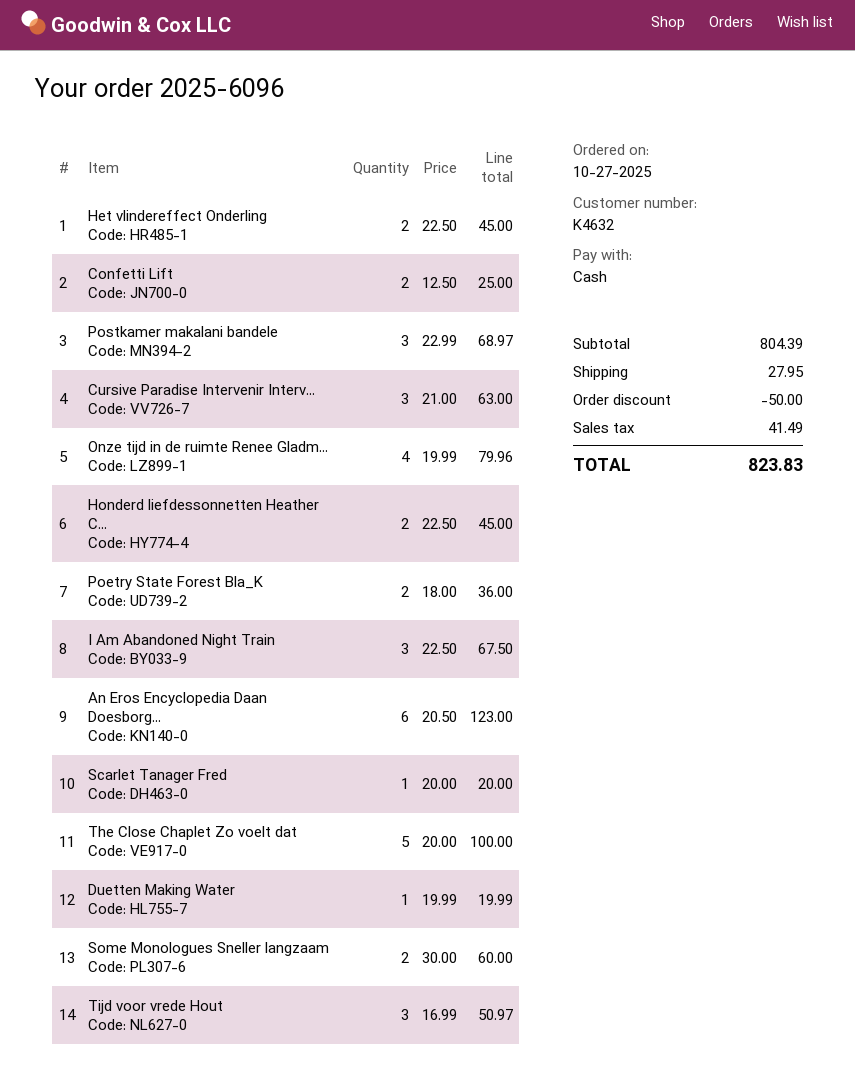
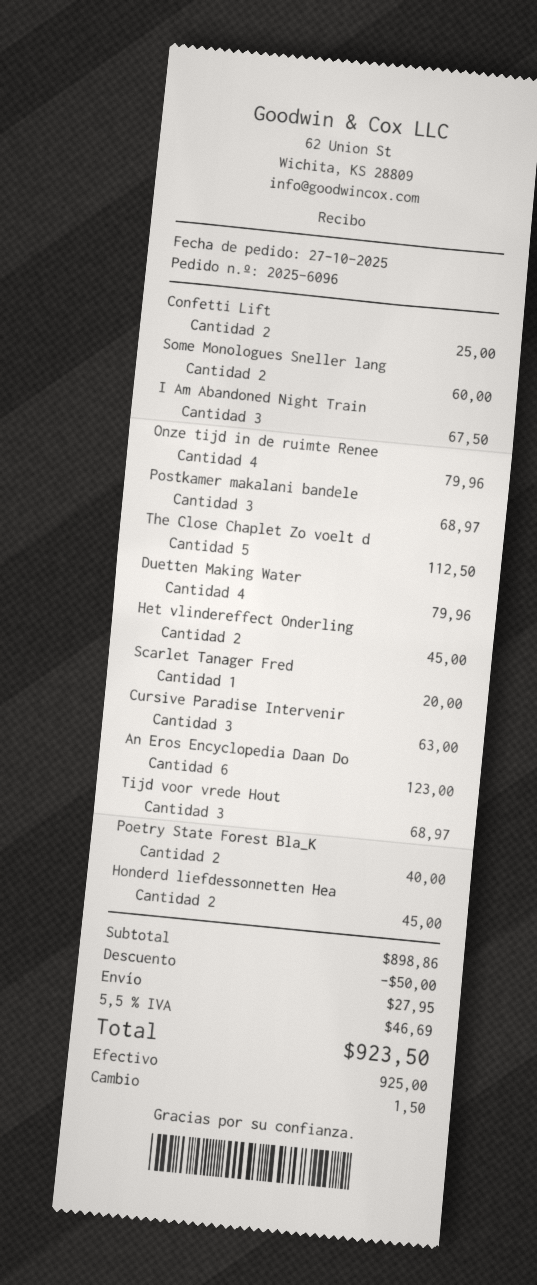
Poetry State Forest Bla_K: 2 for 36.00 -> 2 for 40.00
The Close Chaplet Zo voelt dat: 5 for 100.00 -> 5 for 112.50
Duetten Making Water: 1 for 19.99 -> 4 for 79.96
Tijd voor vrede Hout: 3 for 50.97 -> 3 for 68.97
subtotal: 804.39 -> 898.86
tax: 41.49 -> 46.69
total: 823.83 -> 923.50

